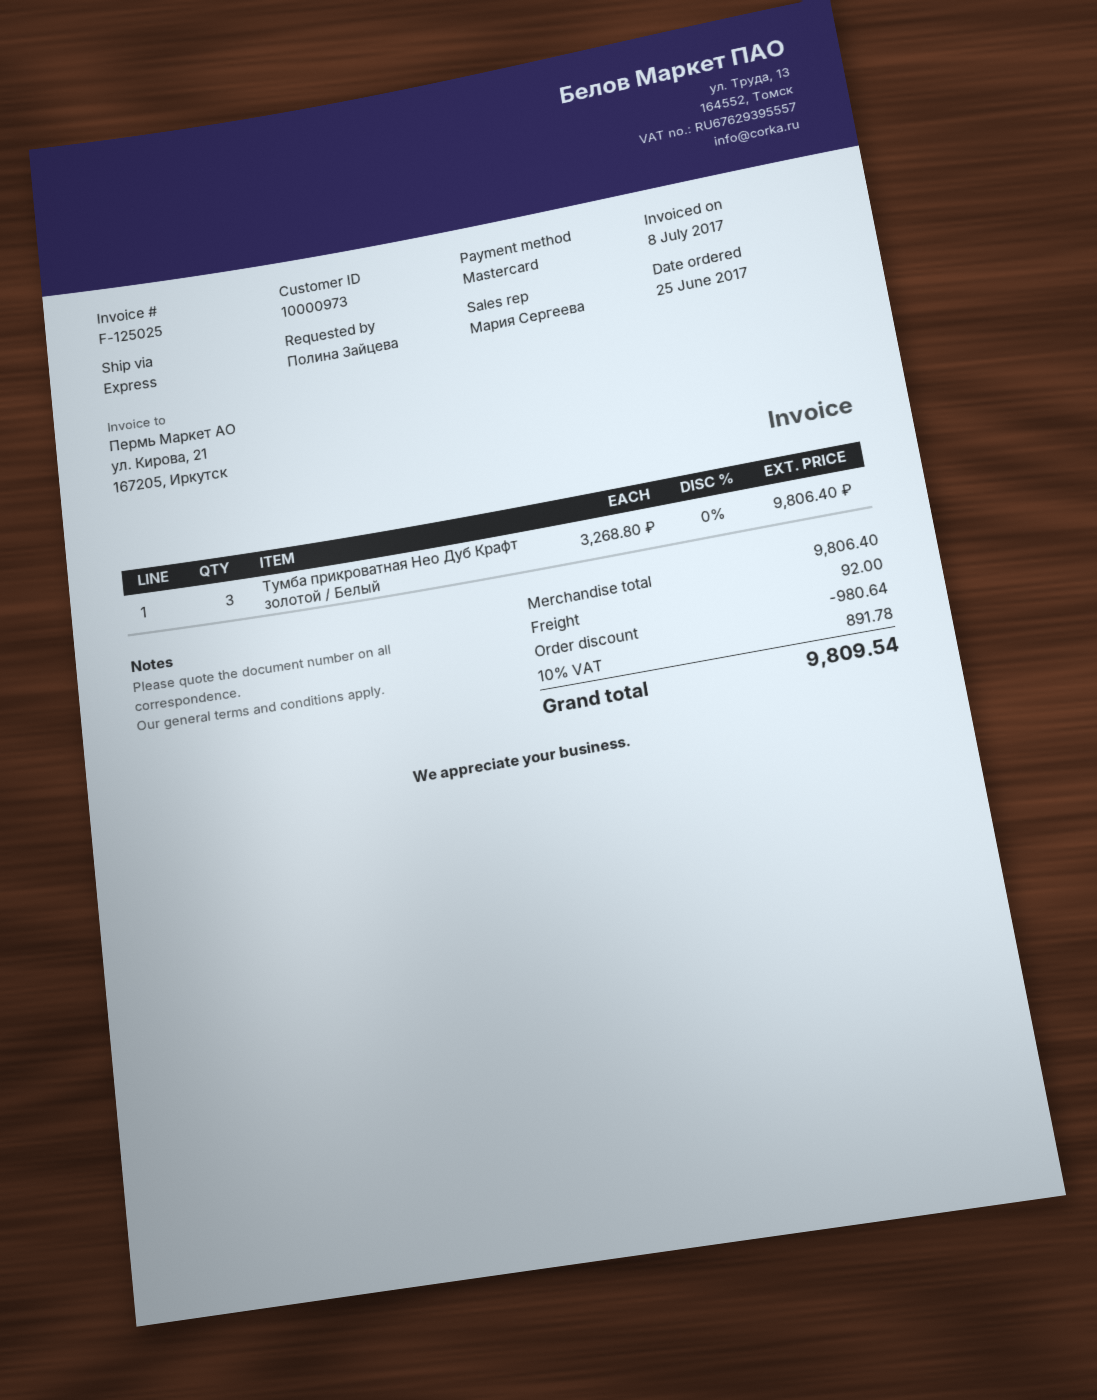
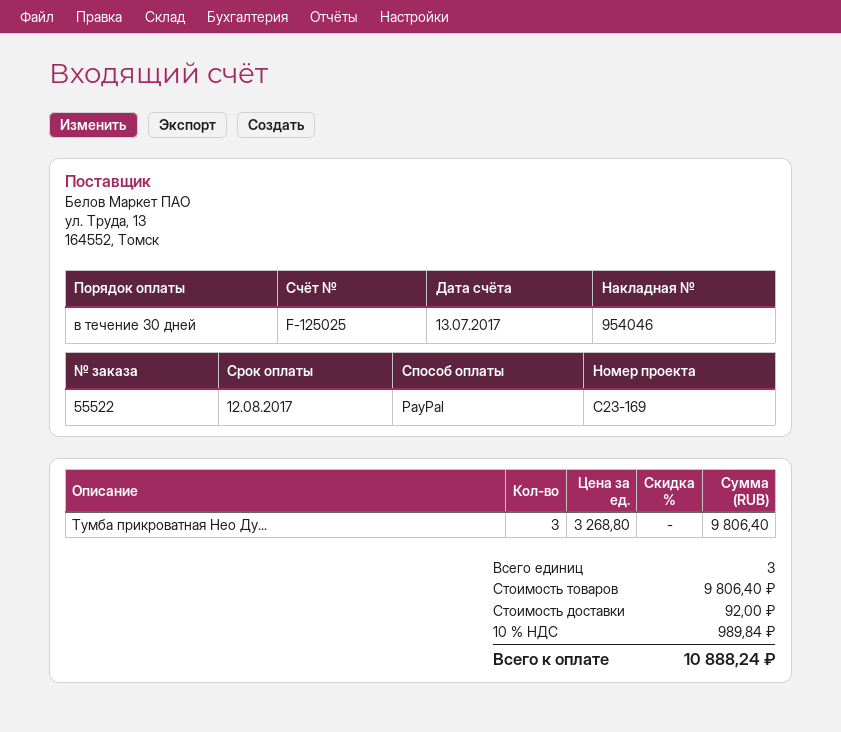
invoice date: 2017-07-08 -> 2017-07-13
payment method: Mastercard -> PayPal
discount: 980.64 -> none
tax: 10% = 891.78 -> 10% = 989.84
total: 9809.54 -> 10888.24

